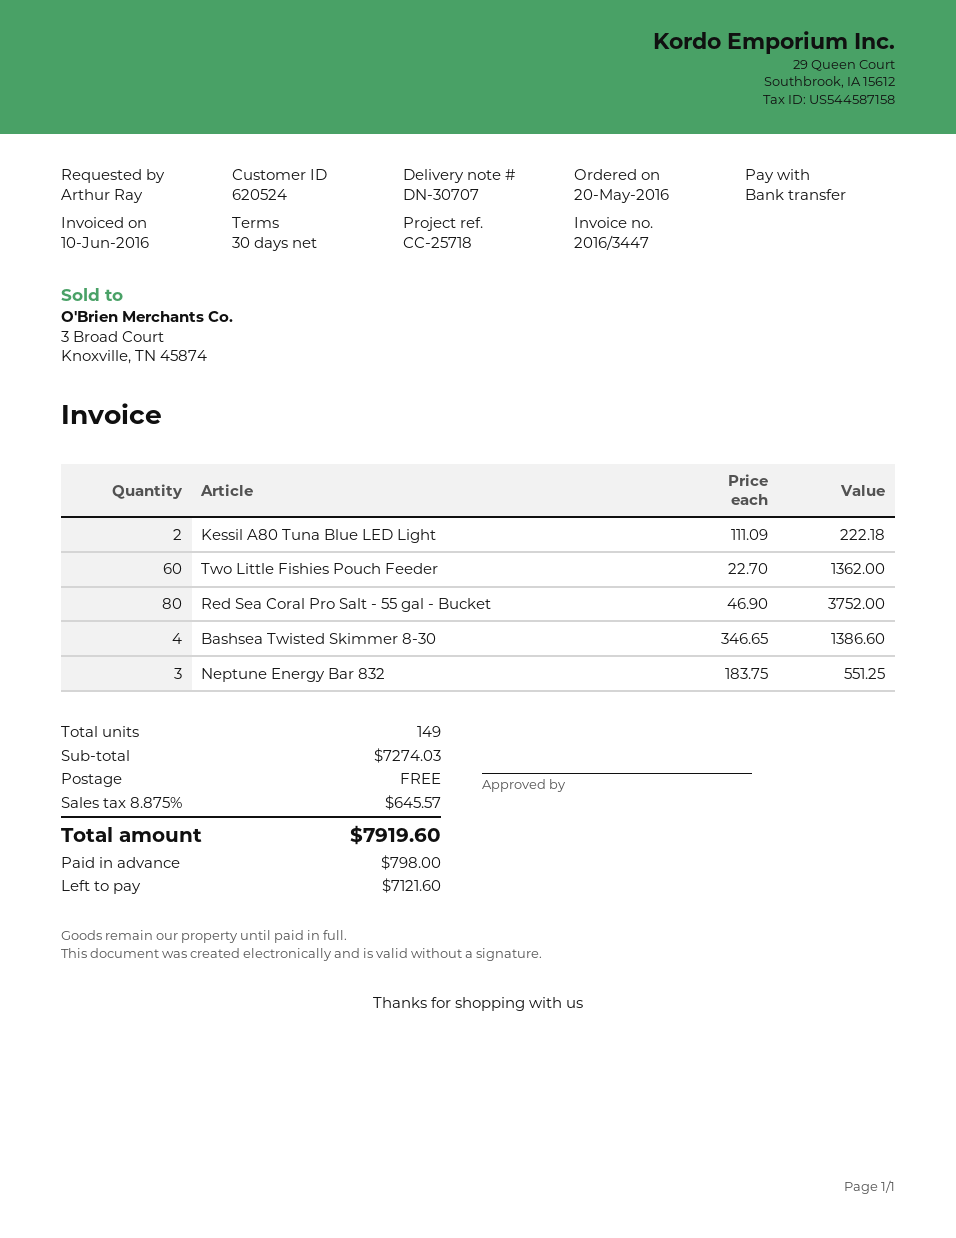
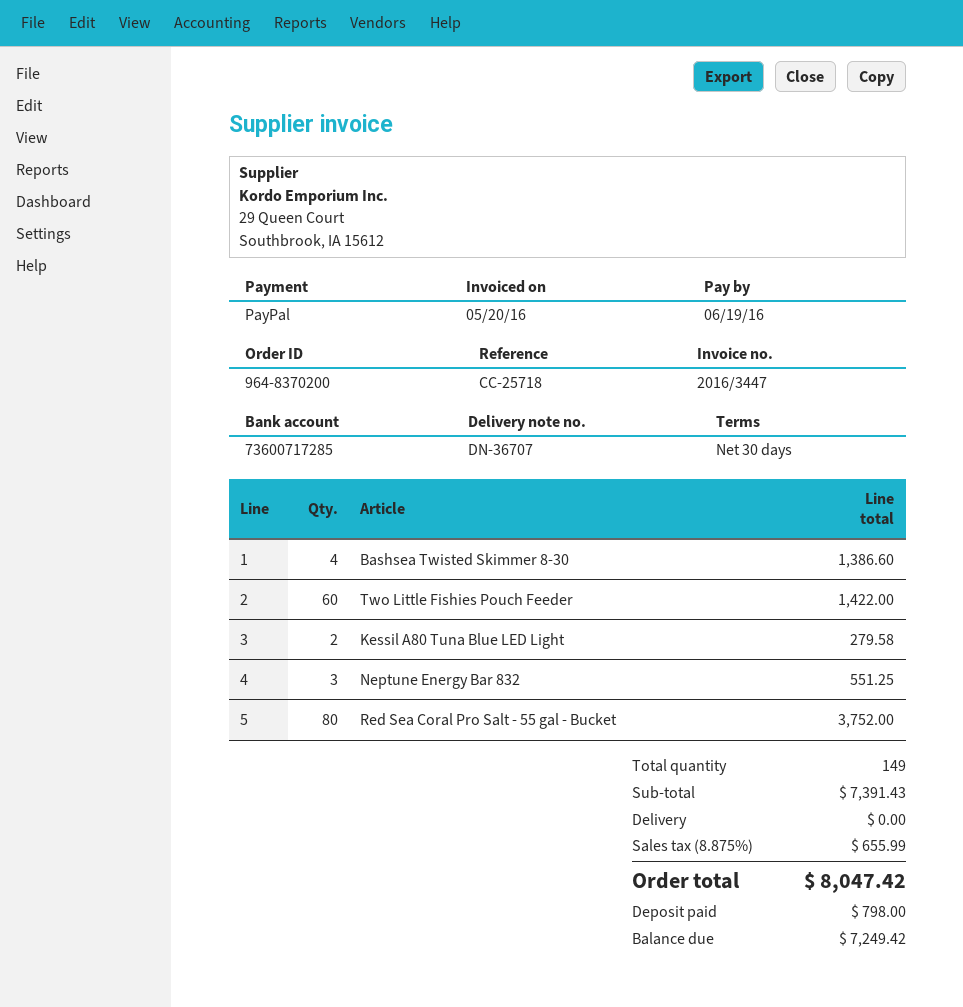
delivery note number: DN-30707 -> DN-36707
invoice date: 2016-06-10 -> 2016-05-20
payment method: bank transfer -> PayPal
Kessil A80 Tuna Blue LED Light: 2 for 222.18 -> 2 for 279.58
Two Little Fishies Pouch Feeder: 60 for 1362.00 -> 60 for 1422.00
subtotal: 7274.03 -> 7391.43
tax: 8.875% = 645.57 -> 8.875% = 655.99
total: 7919.60 -> 8047.42
balance: 7121.60 -> 7249.42

